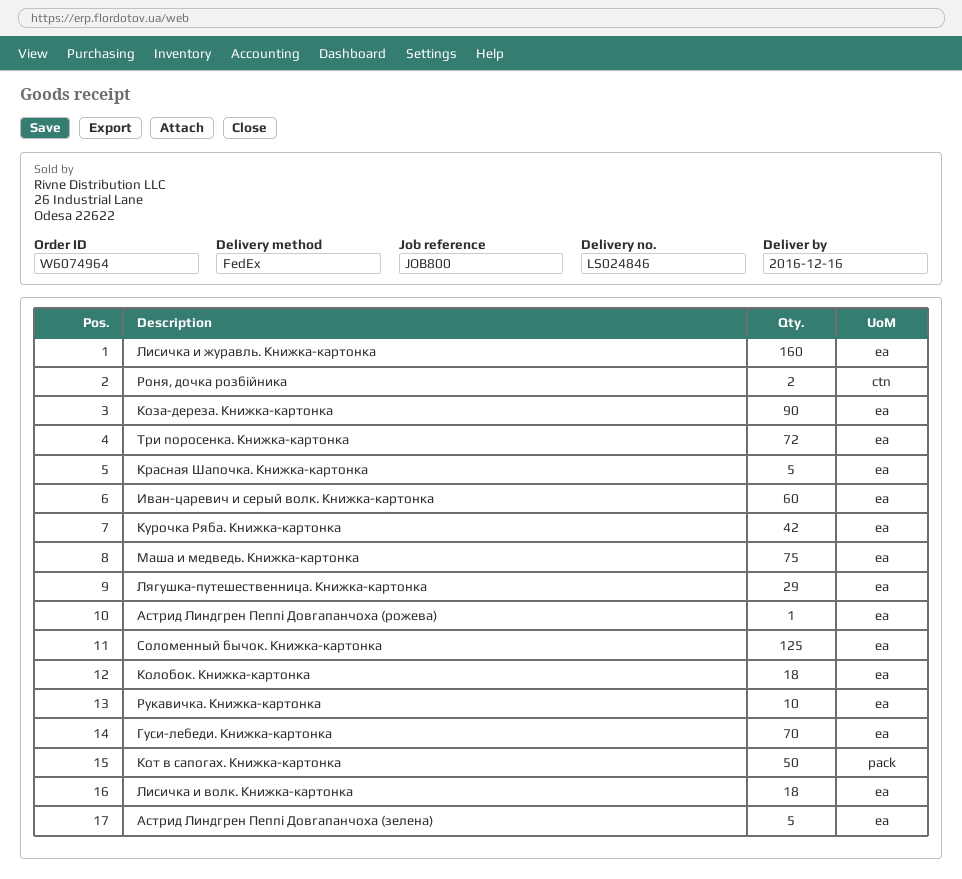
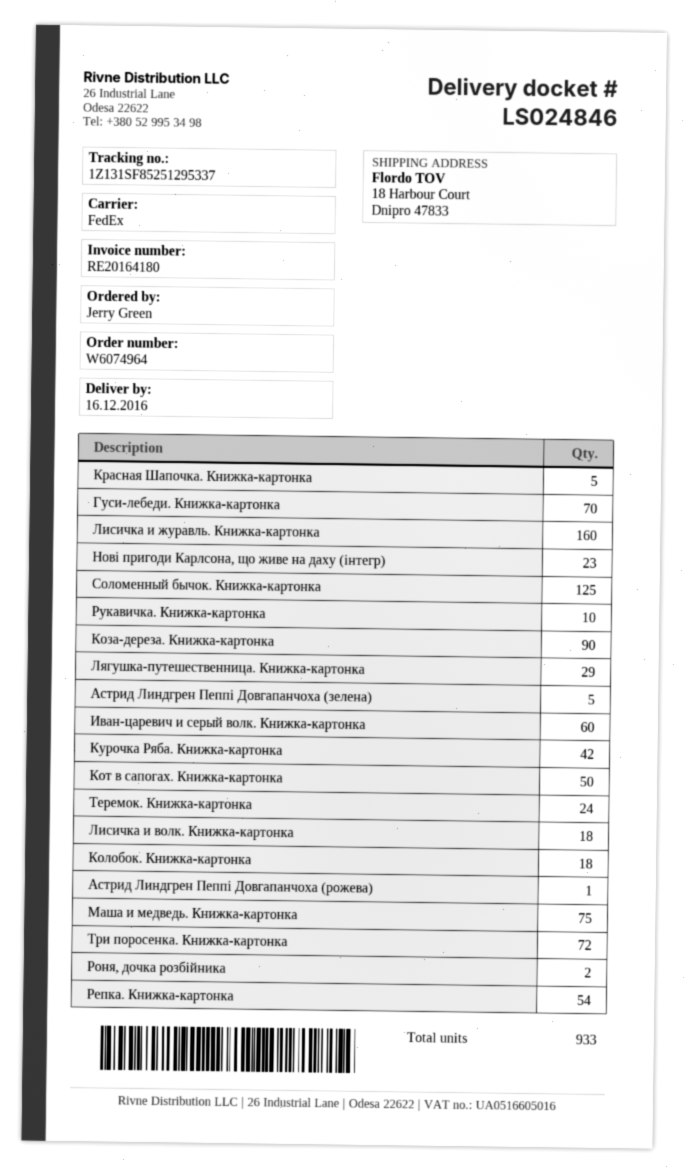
Нові пригоди Карлсона, що живе на даху (інтегр): none -> 23
Теремок. Книжка-картонка: none -> 24
Репка. Книжка-картонка: none -> 54

